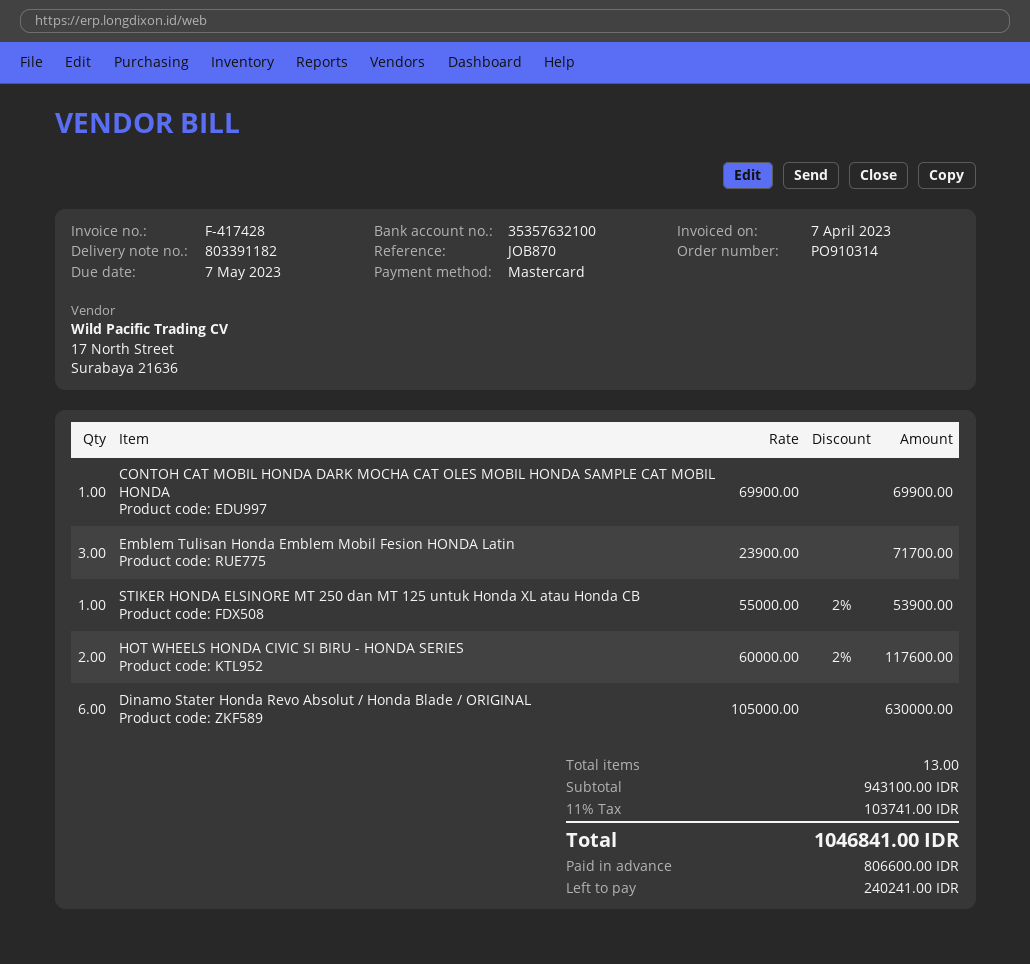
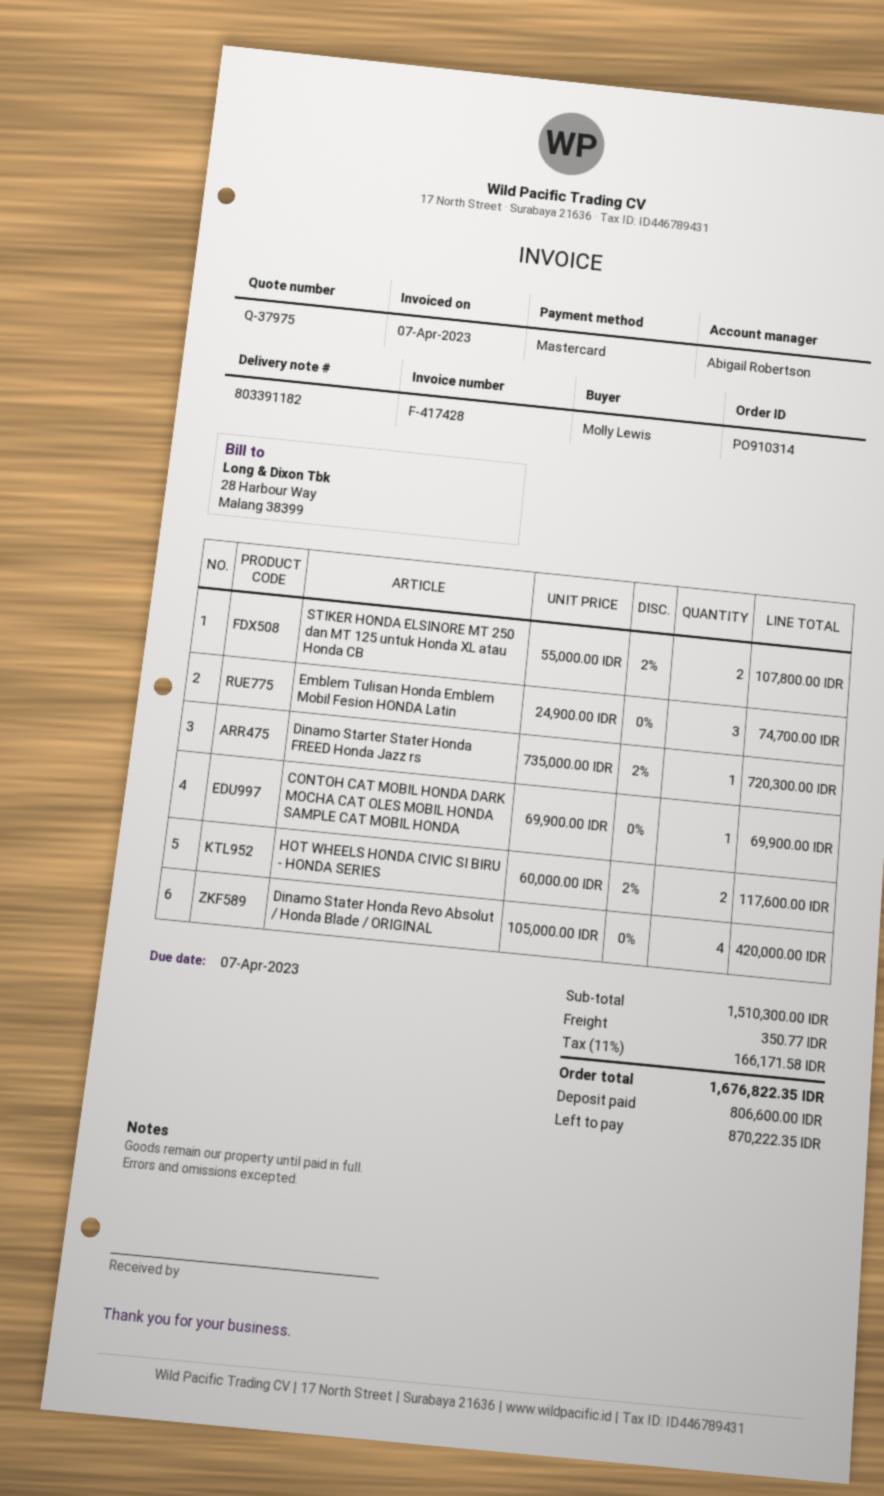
due date: 2023-05-07 -> 2023-04-07
Emblem Tulisan Honda Emblem Mobil Fesion HONDA Latin: 3 x 23900.00 = 71700.00 -> 3 x 24900.00 = 74700.00
STIKER HONDA ELSINORE MT 250 dan MT 125 untuk Honda XL atau Honda CB: 1 x 55000.00 - 2% = 53900.00 -> 2 x 55000.00 - 2% = 107800.00
Dinamo Stater Honda Revo Absolut / Honda Blade / ORIGINAL: 6 x 105000.00 = 630000.00 -> 4 x 105000.00 = 420000.00
Dinamo Starter Stater Honda FREED Honda Jazz rs: none -> 1 x 735000.00 - 2% = 720300.00
subtotal: 943100.00 -> 1510300.00
shipping: none -> 350.77
tax: 11% = 103741.00 -> 11% = 166171.58
total: 1046841.00 -> 1676822.35
balance: 240241.00 -> 870222.35

